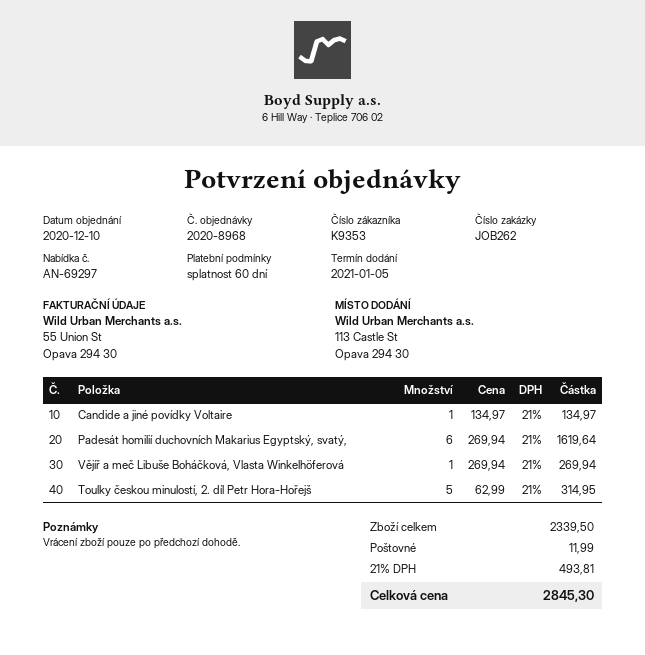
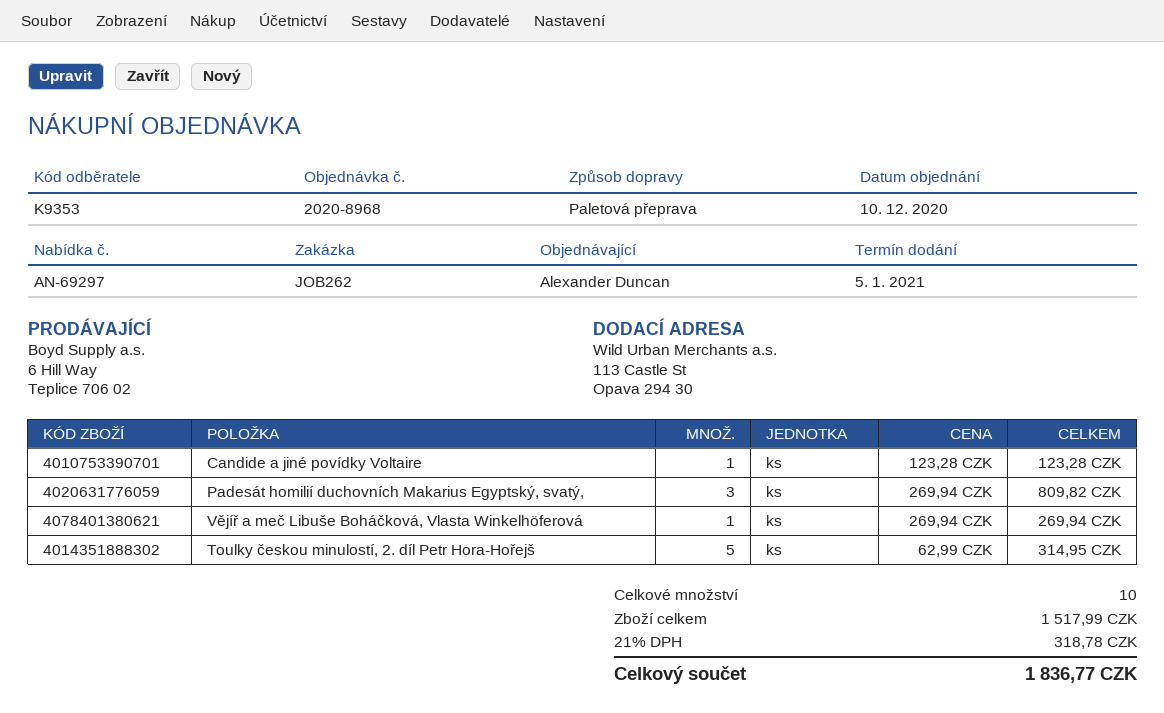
Candide a jiné povídky Voltaire: 1 x 134.97 = 134.97 -> 1 x 123.28 = 123.28
Padesát homilií duchovních Makarius Egyptský, svatý,: 6 x 269.94 = 1619.64 -> 3 x 269.94 = 809.82
subtotal: 2339.50 -> 1517.99
shipping: 11.99 -> none
tax: 21% = 493.81 -> 21% = 318.78
total: 2845.30 -> 1836.77

